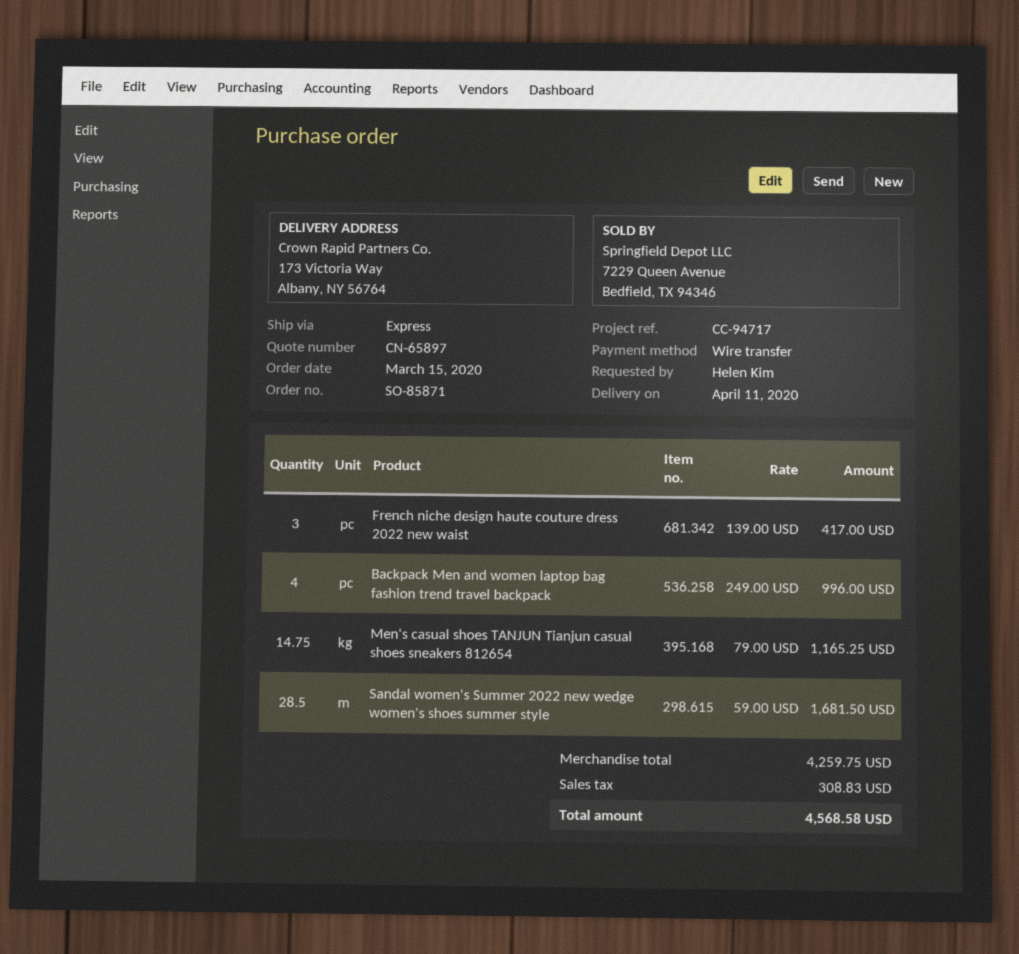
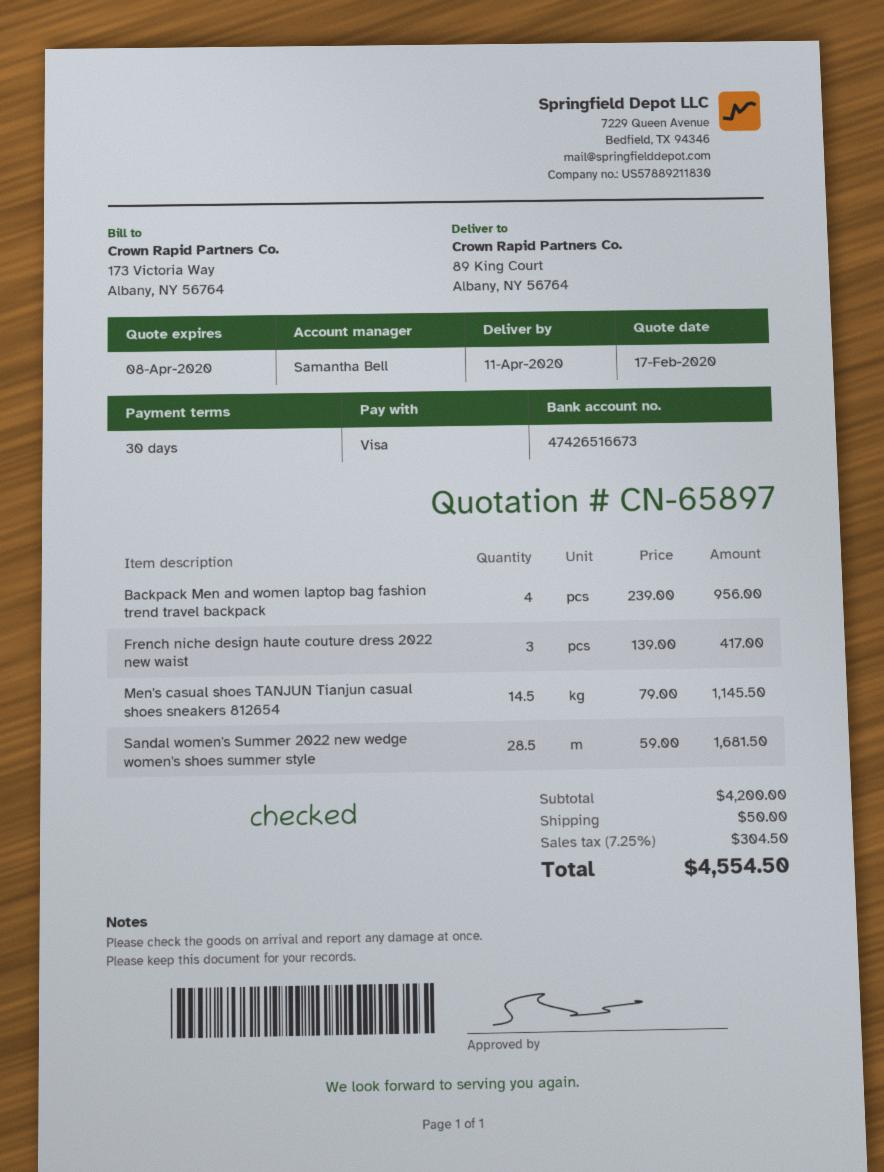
payment method: bank transfer -> Visa
ship to: 173 Victoria Way, Albany, NY 56764 -> 89 King Court, Albany, NY 56764
Backpack Men and women laptop bag fashion trend travel backpack: 4 x 249.00 = 996.00 -> 4 x 239.00 = 956.00
Men's casual shoes TANJUN Tianjun casual shoes sneakers 812654: 14.75 x 79.00 = 1165.25 -> 14.5 x 79.00 = 1145.50
subtotal: 4259.75 -> 4200.00
shipping: none -> 50.00
tax: 308.83 -> 304.50
total: 4568.58 -> 4554.50

